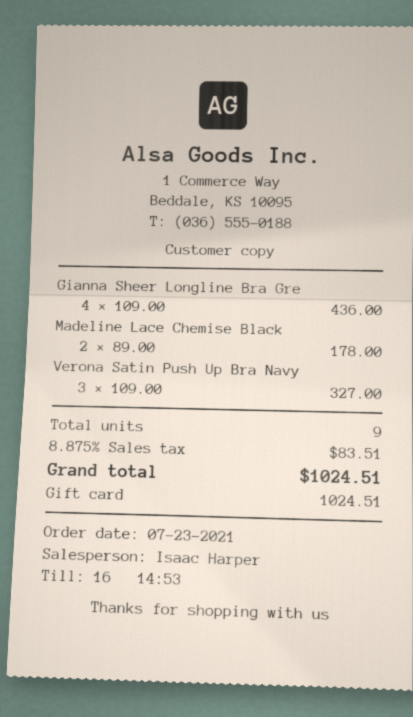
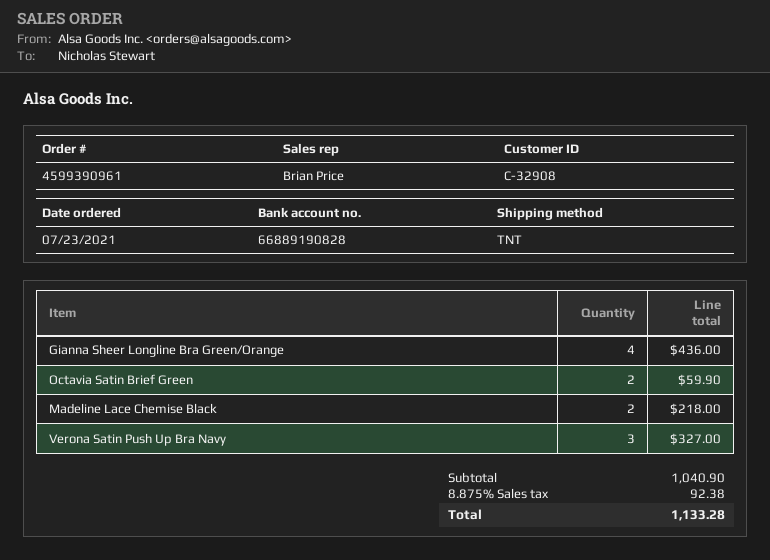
sales rep: Isaac Harper -> Brian Price
Madeline Lace Chemise Black: 2 for 178.00 -> 2 for 218.00
Octavia Satin Brief Green: none -> 2 for 59.90
tax: 8.875% = 83.51 -> 8.875% = 92.38
total: 1024.51 -> 1133.28

